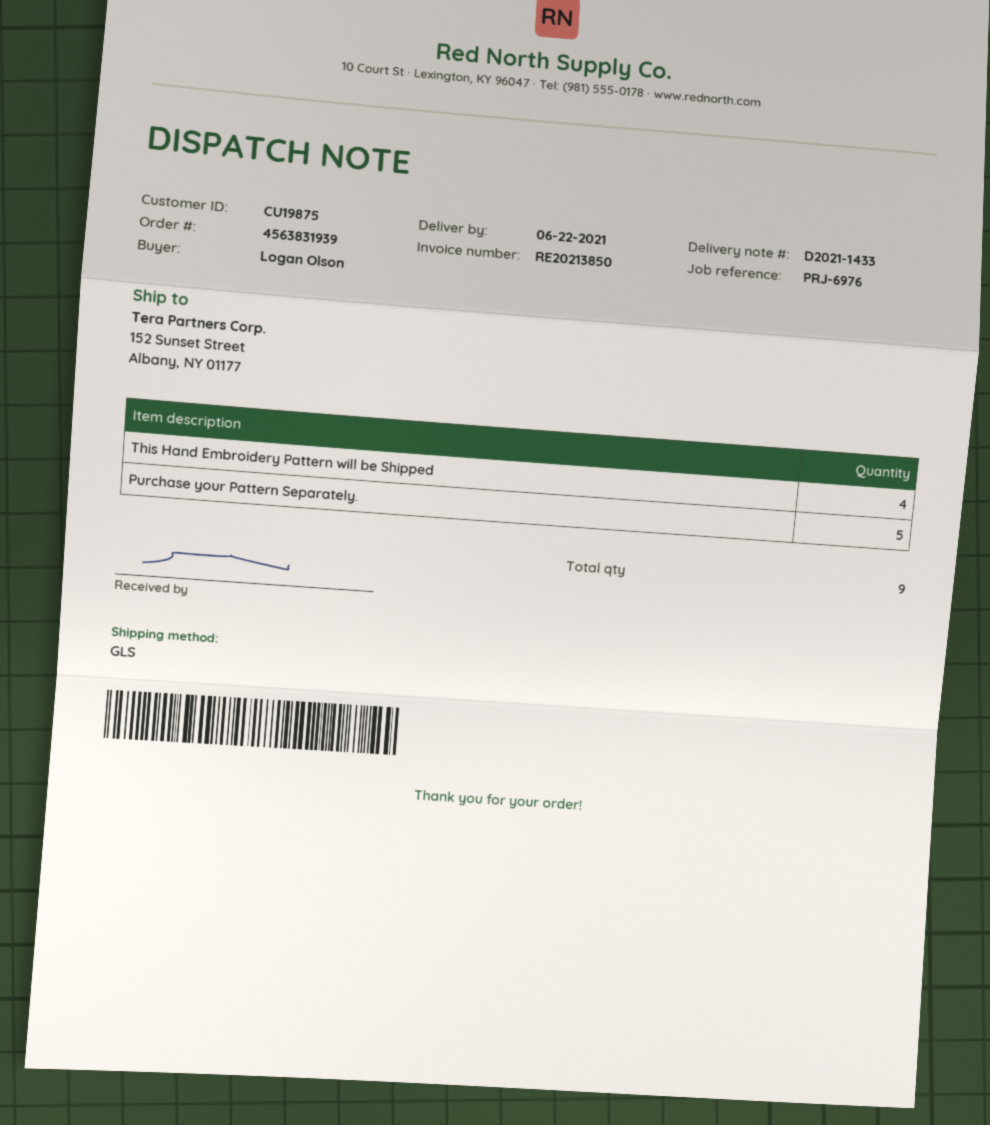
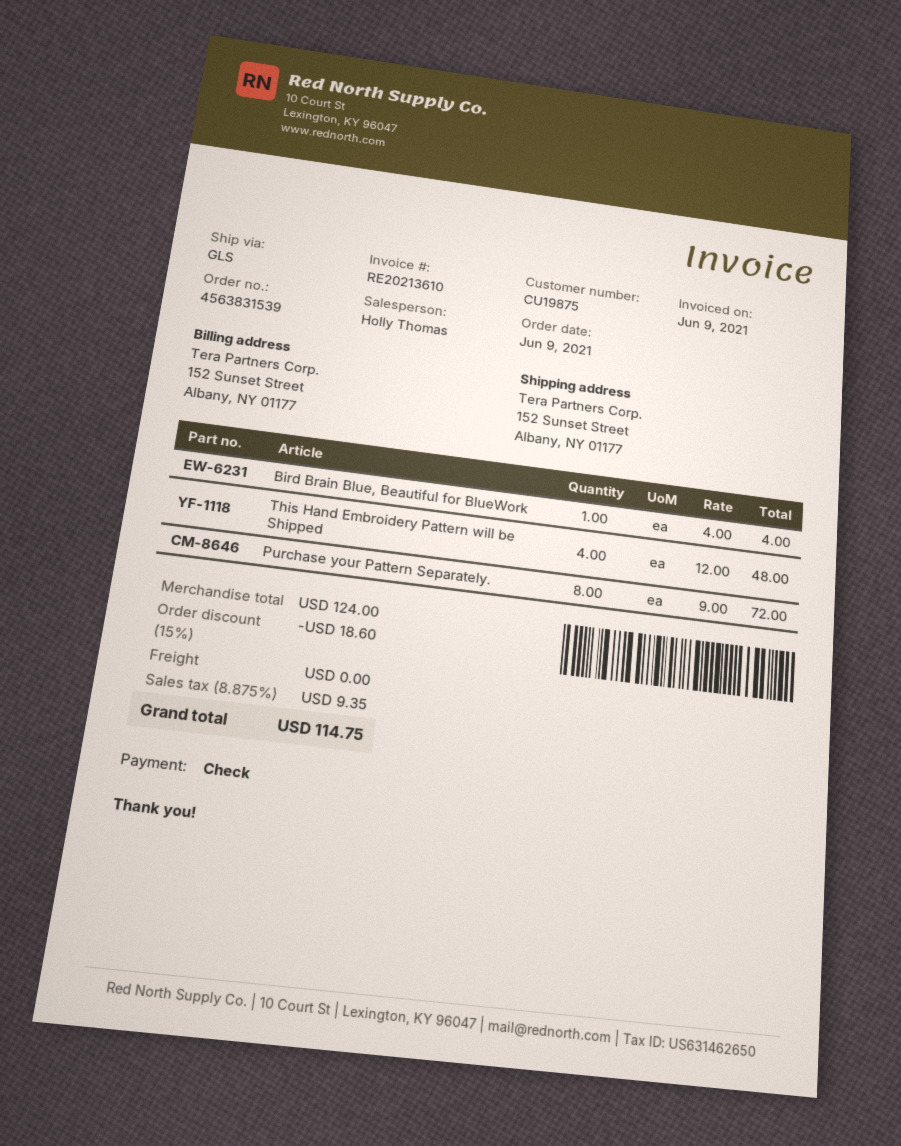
order number: 4563831939 -> 4563831539
invoice number: RE20213850 -> RE20213610
Purchase your Pattern Separately.: 5 -> 8
Bird Brain Blue, Beautiful for BlueWork: none -> 1

